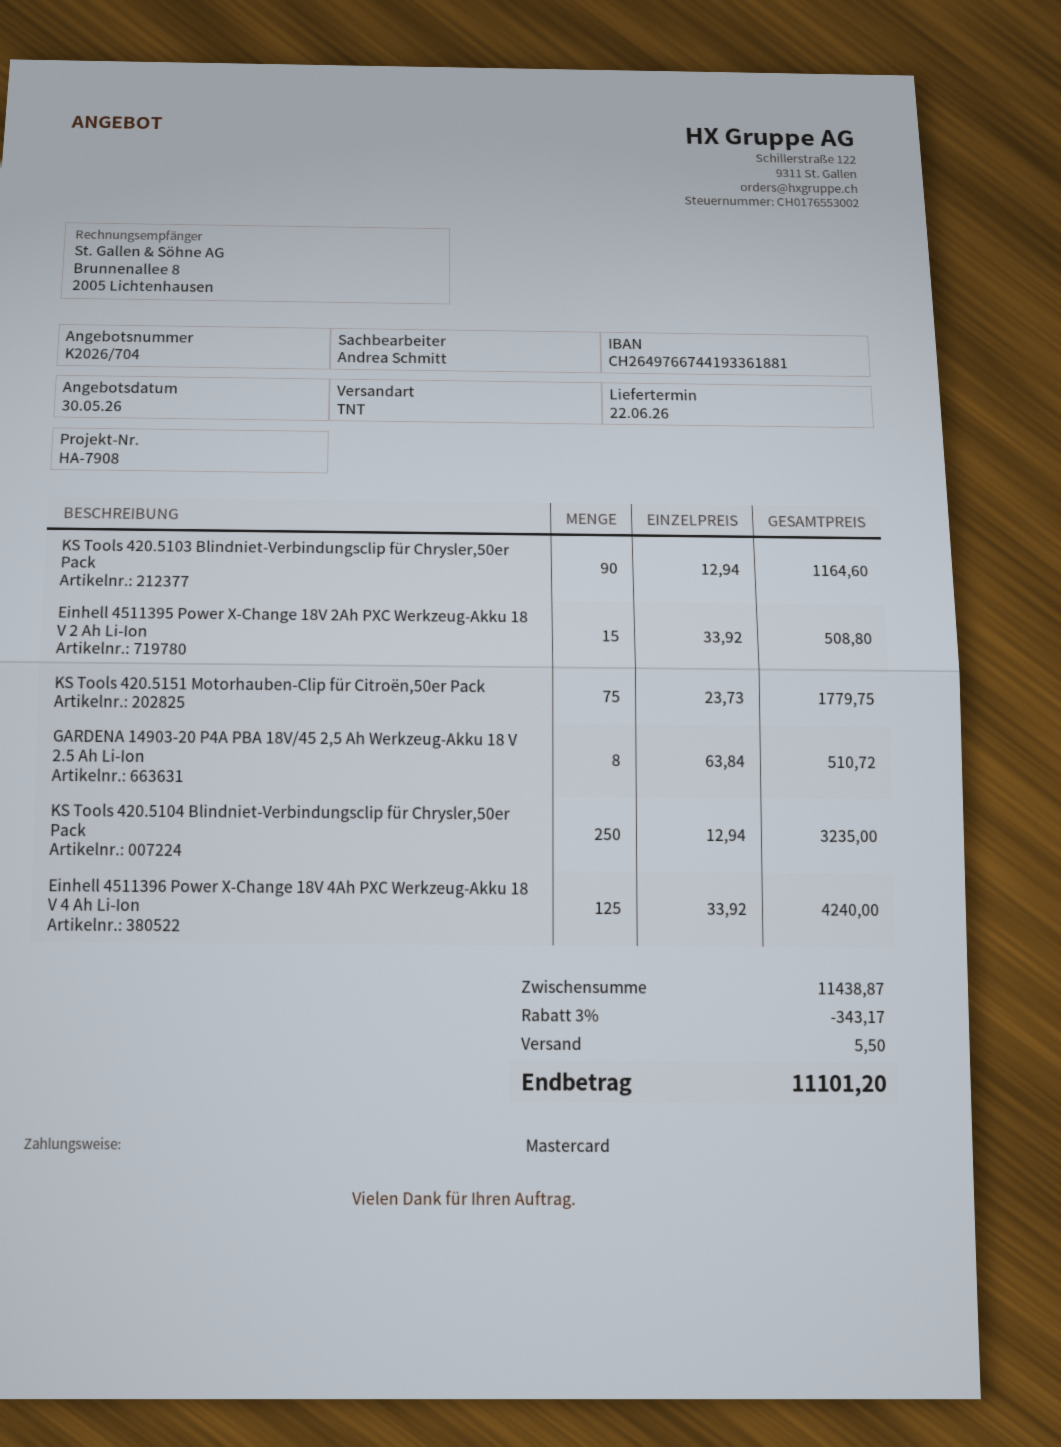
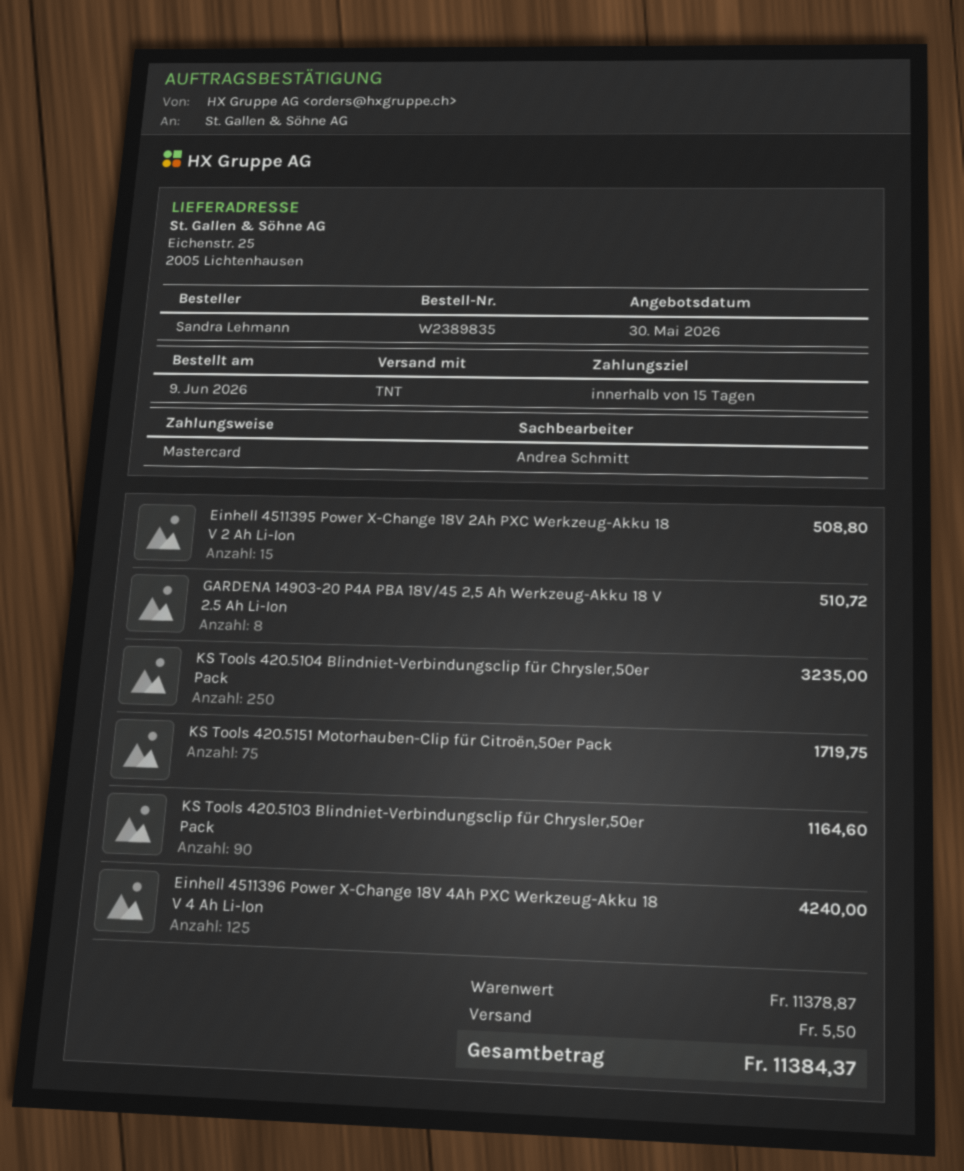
KS Tools 420.5151 Motorhauben-Clip für Citroën,50er Pack: 75 for 1779.75 -> 75 for 1719.75
subtotal: 11438.87 -> 11378.87
discount: 3% = 343.17 -> none
total: 11101.20 -> 11384.37

